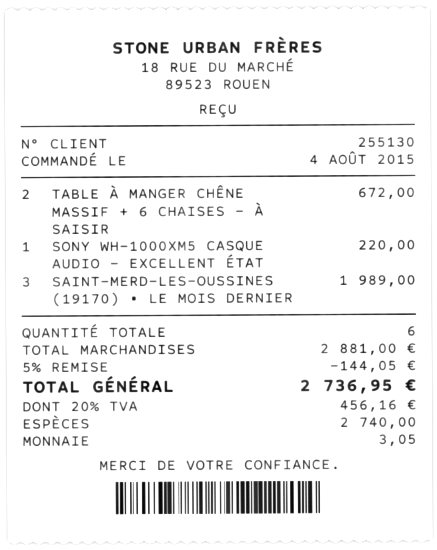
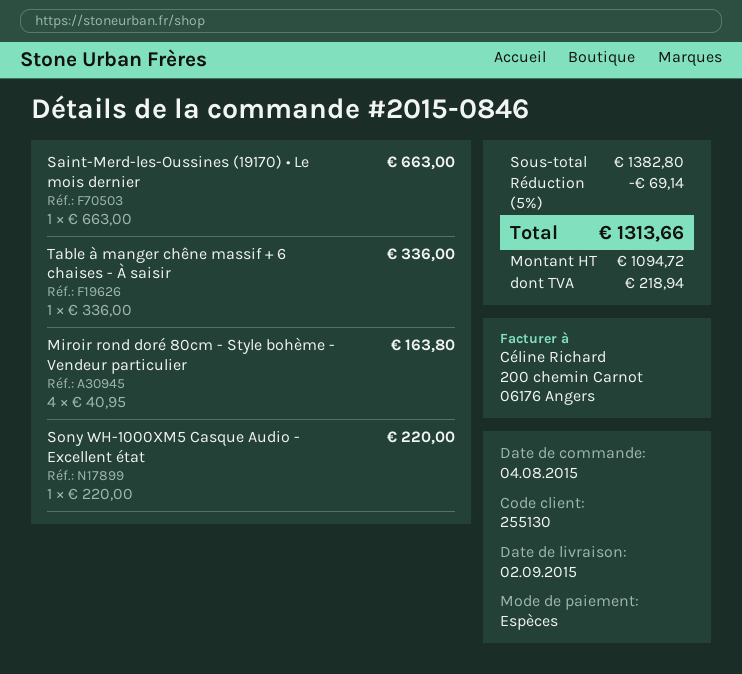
TABLE À MANGER CHÊNE MASSIF + 6 CHAISES - À SAISIR: 2 for 672.00 -> 1 for 336.00
SAINT-MERD-LES-OUSSINES (19170) • LE MOIS DERNIER: 3 for 1989.00 -> 1 for 663.00
Miroir rond doré 80cm - Style bohème - Vendeur particulier: none -> 4 for 163.80
subtotal: 2881.00 -> 1382.80
discount: 5% = 144.05 -> 5% = 69.14
tax: 456.16 -> 218.94
total: 2736.95 -> 1313.66

